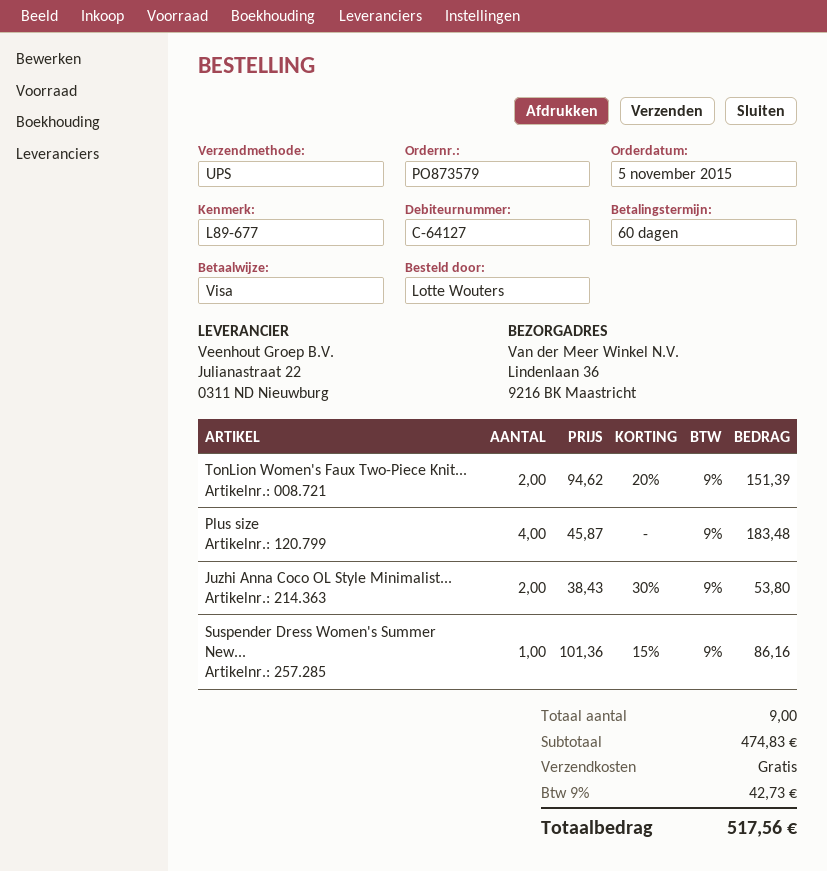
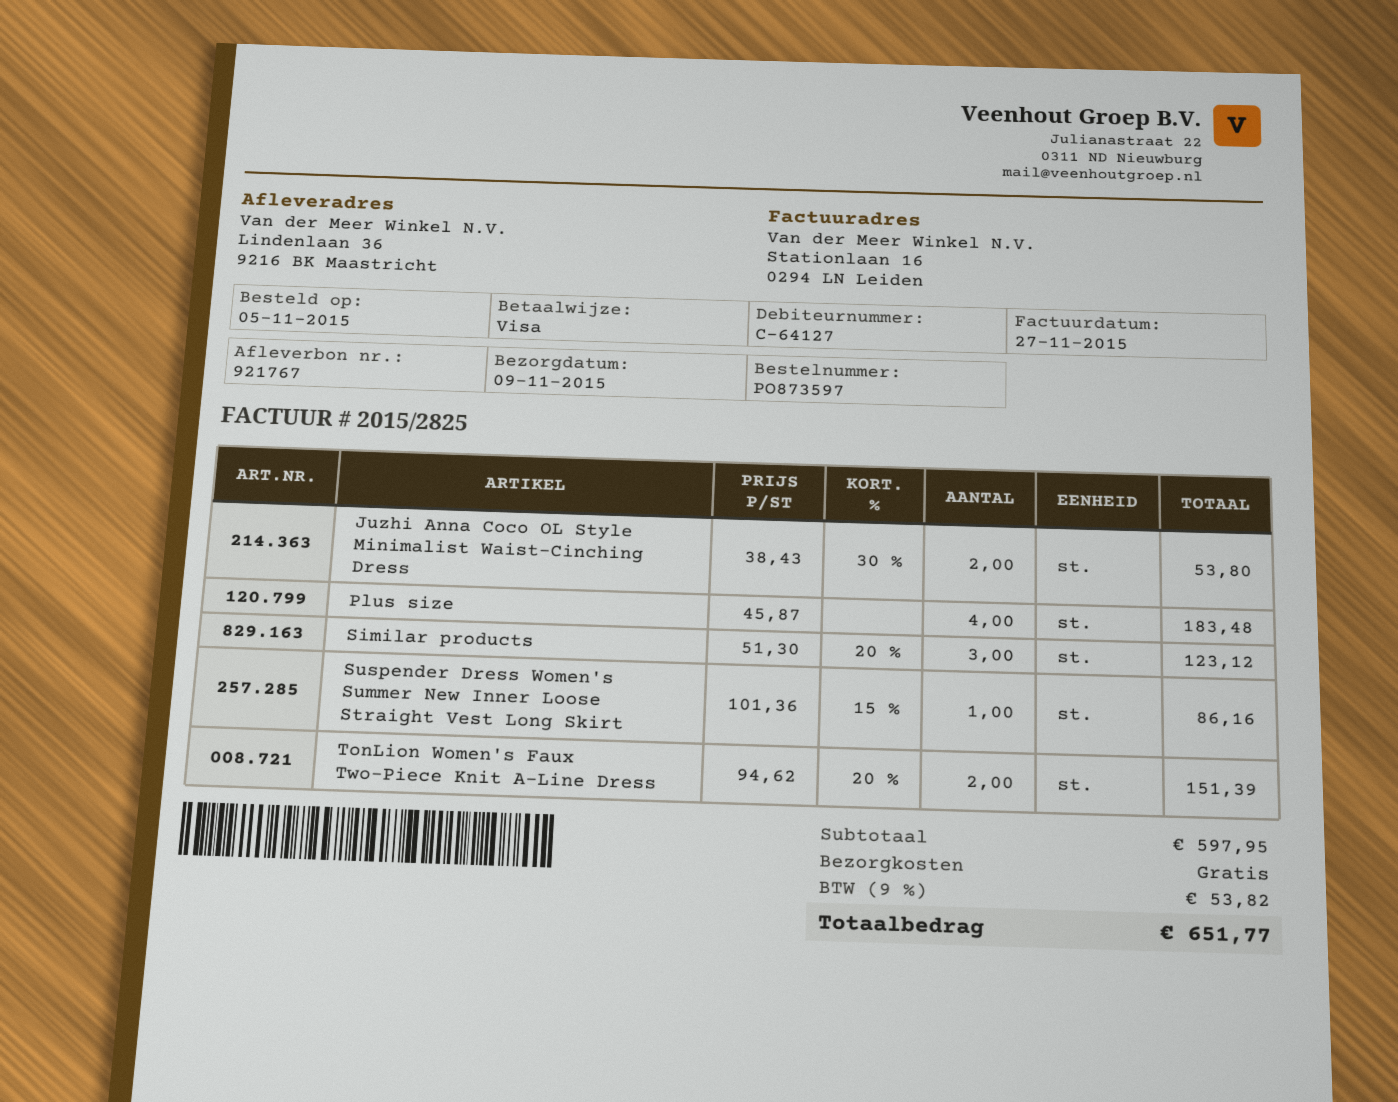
order number: PO873579 -> PO873597
Similar products: none -> 3 x 51.30 - 20% = 123.12
subtotal: 474.83 -> 597.95
tax: 9% = 42.73 -> 9% = 53.82
total: 517.56 -> 651.77

